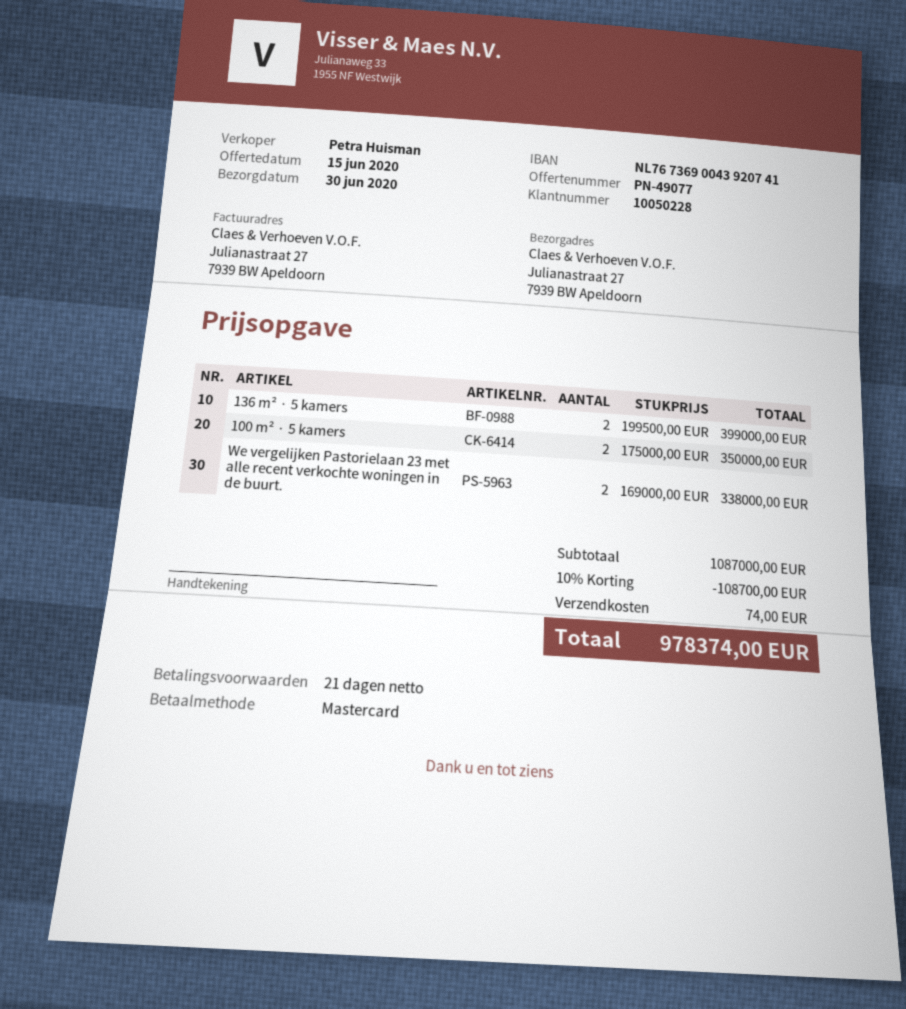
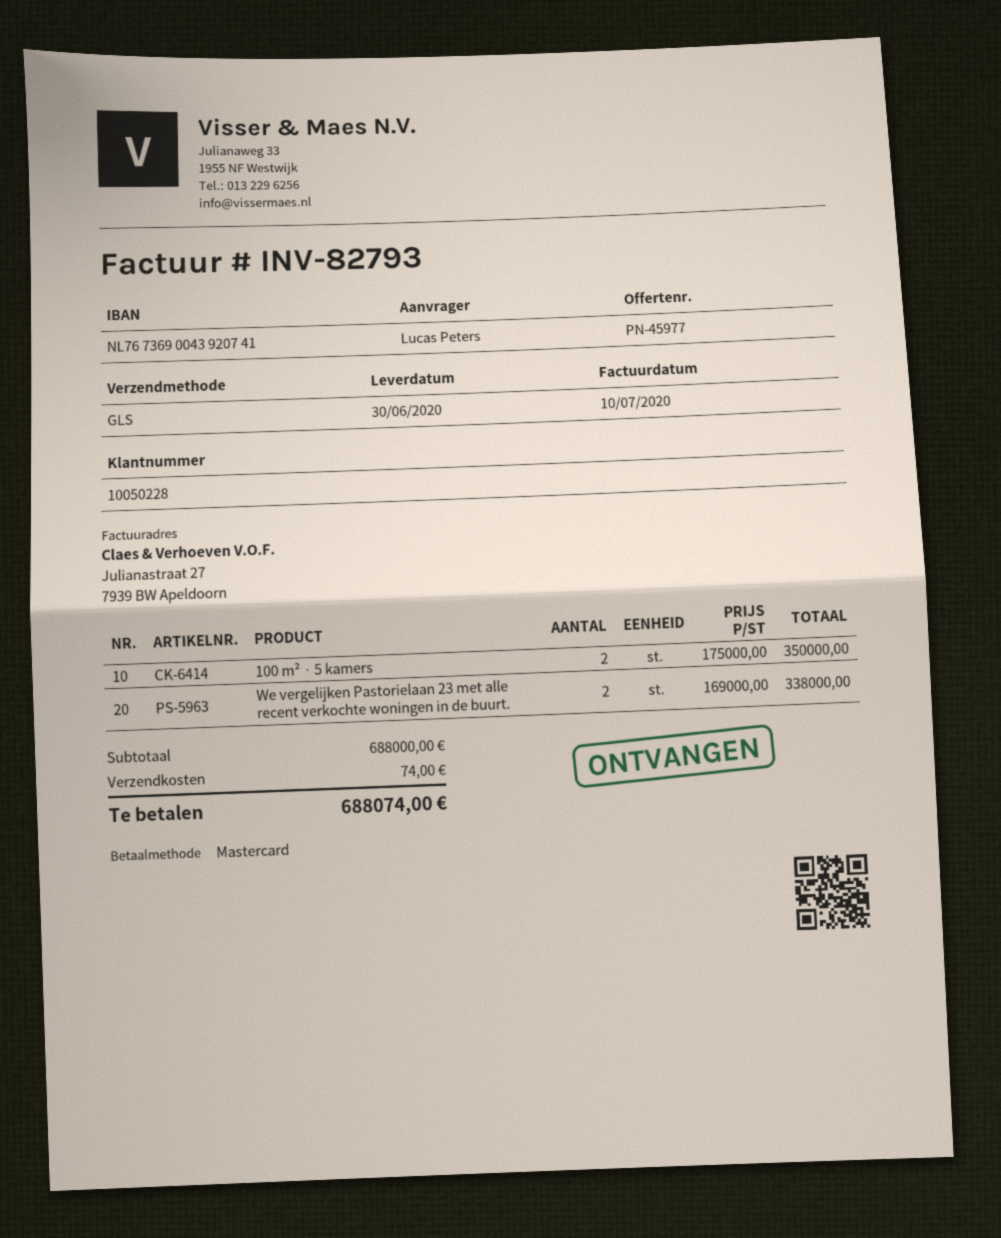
quote number: PN-49077 -> PN-45977
136 m² · 5 kamers: 2 x 199500.00 = 399000.00 -> none
subtotal: 1087000.00 -> 688000.00
discount: 10% = 108700.00 -> none
total: 978374.00 -> 688074.00

